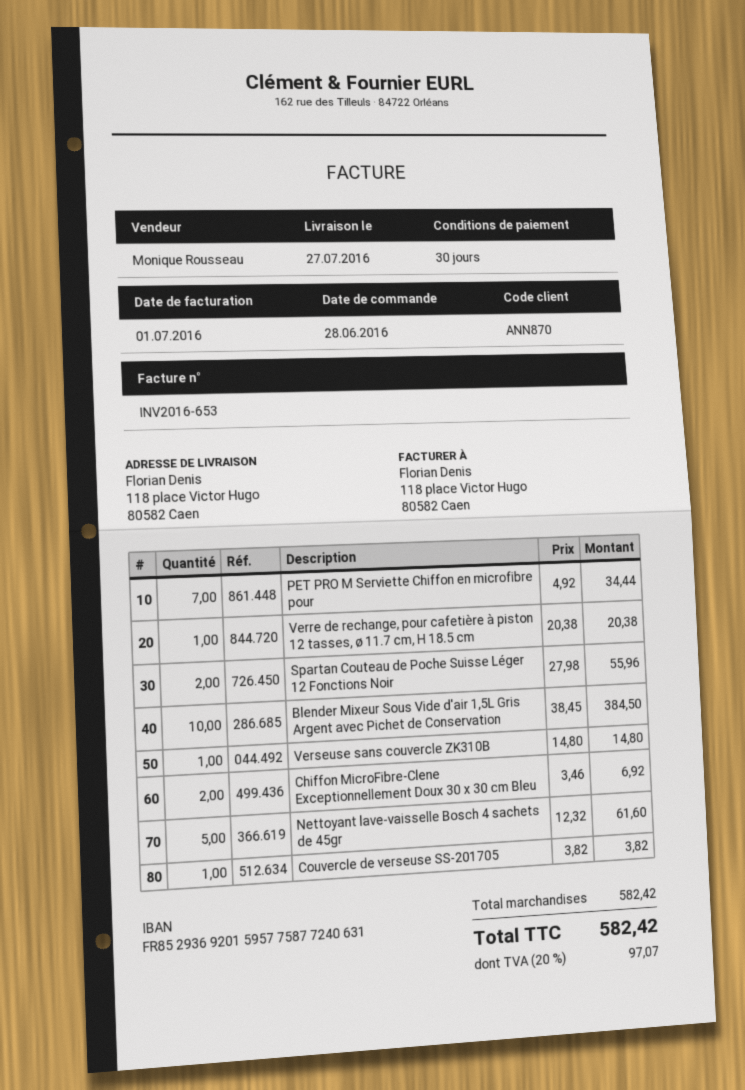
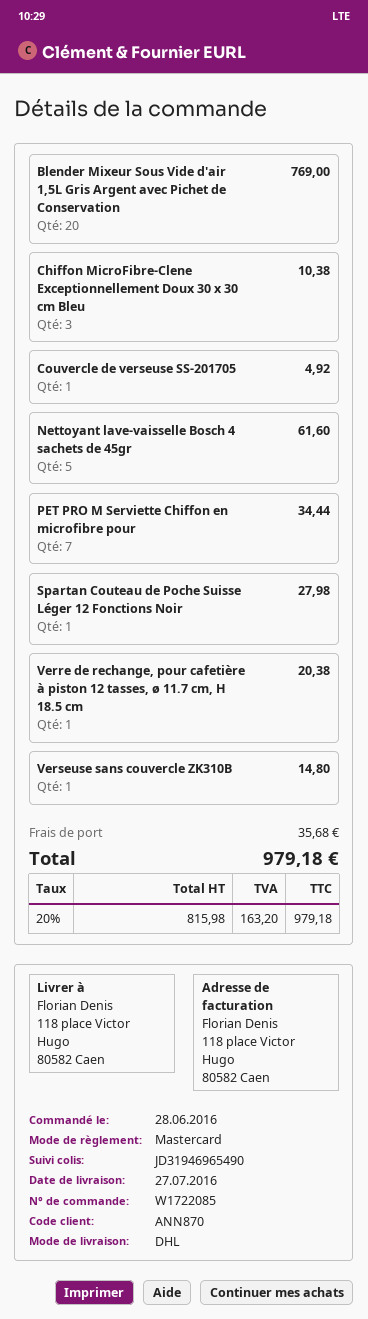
Spartan Couteau de Poche Suisse Léger 12 Fonctions Noir: 2 for 55.96 -> 1 for 27.98
Blender Mixeur Sous Vide d'air 1,5L Gris Argent avec Pichet de Conservation: 10 for 384.50 -> 20 for 769.00
Chiffon MicroFibre-Clene Exceptionnellement Doux 30 x 30 cm Bleu: 2 for 6.92 -> 3 for 10.38
Couvercle de verseuse SS-201705: 1 for 3.82 -> 1 for 4.92
shipping: none -> 35.68
tax: 20% = 97.07 -> 20% = 163.20
total: 582.42 -> 979.18

